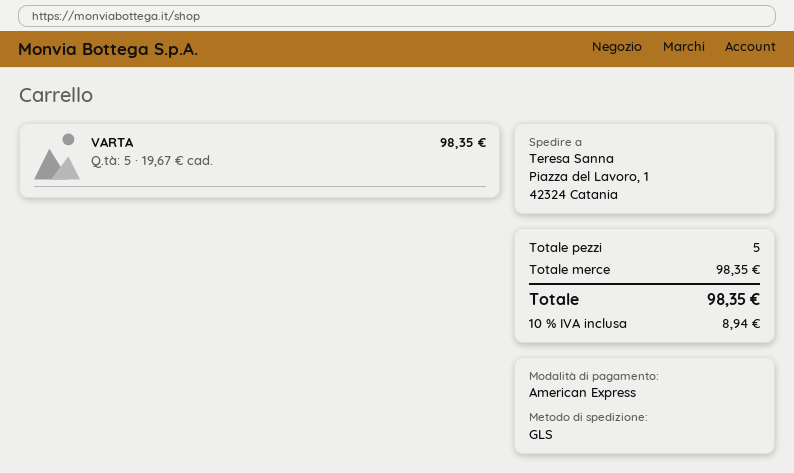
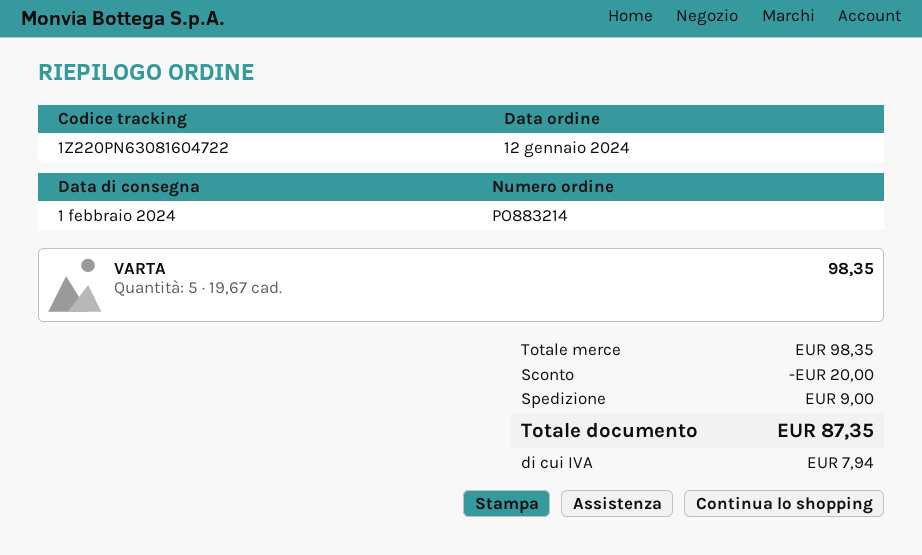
discount: none -> 20.00
shipping: none -> 9.00
tax: 8.94 -> 7.94
total: 98.35 -> 87.35

